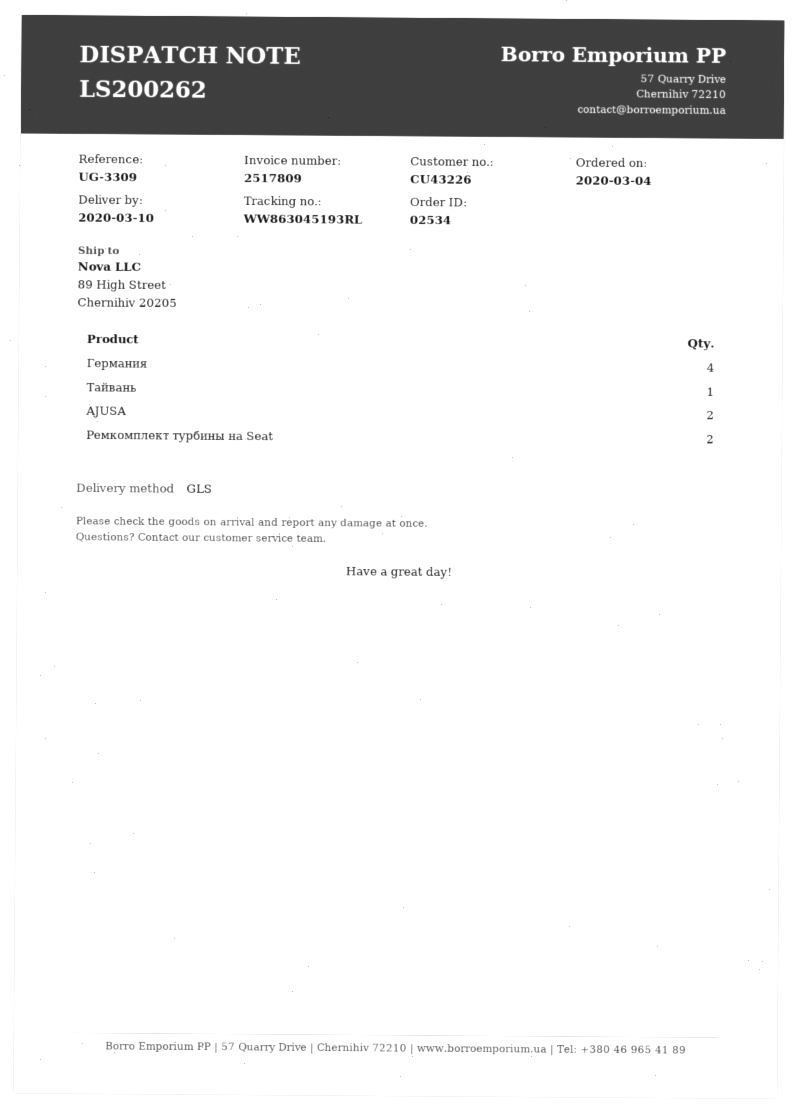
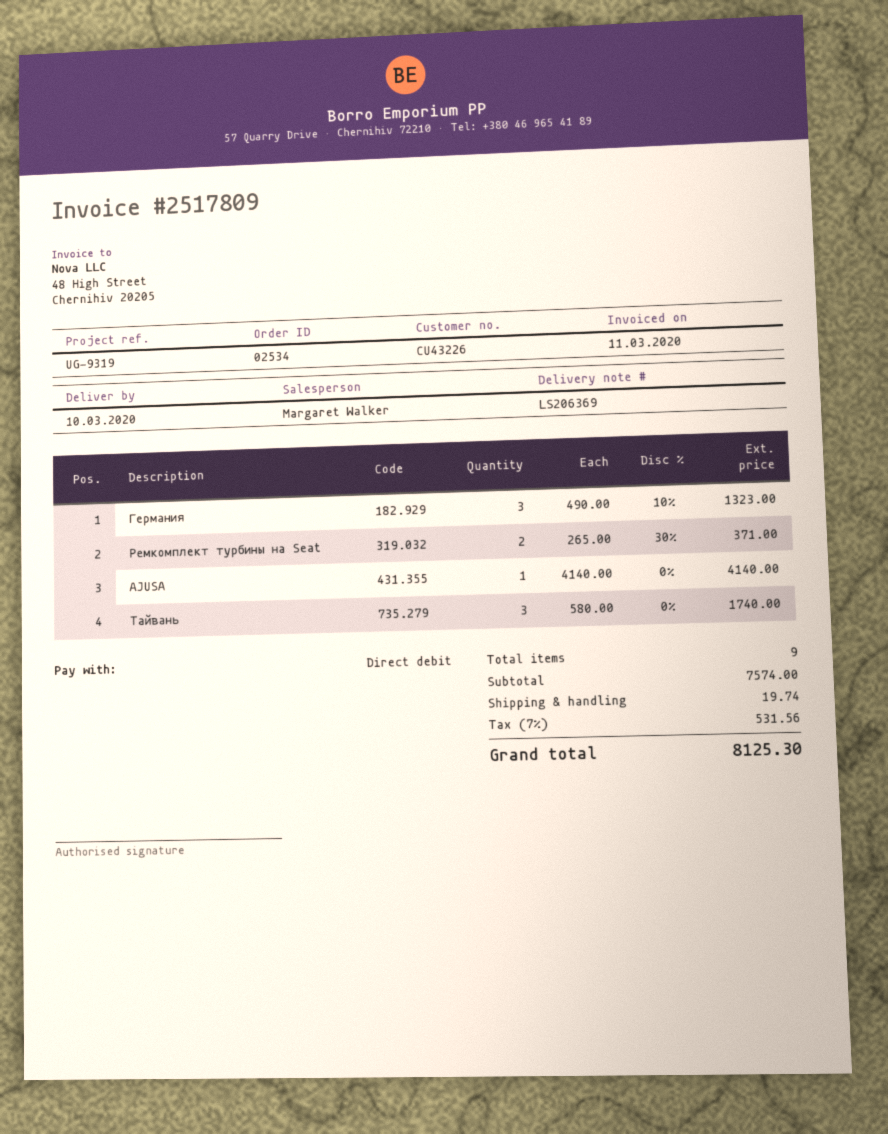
delivery note number: LS200262 -> LS206369
reference: UG-3309 -> UG-9319
Германия: 4 -> 3
Тайвань: 1 -> 3
AJUSA: 2 -> 1

